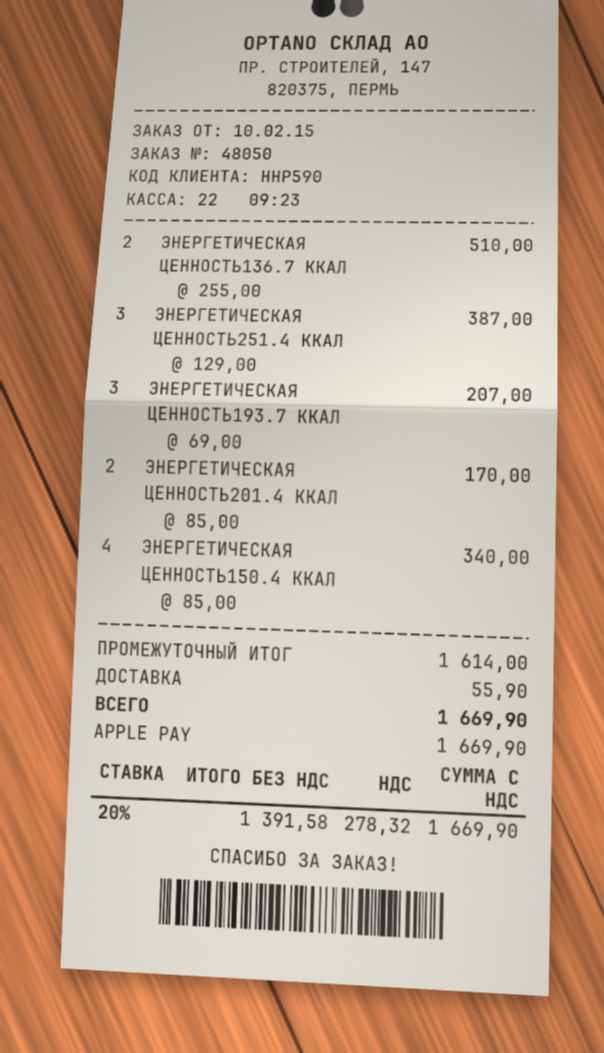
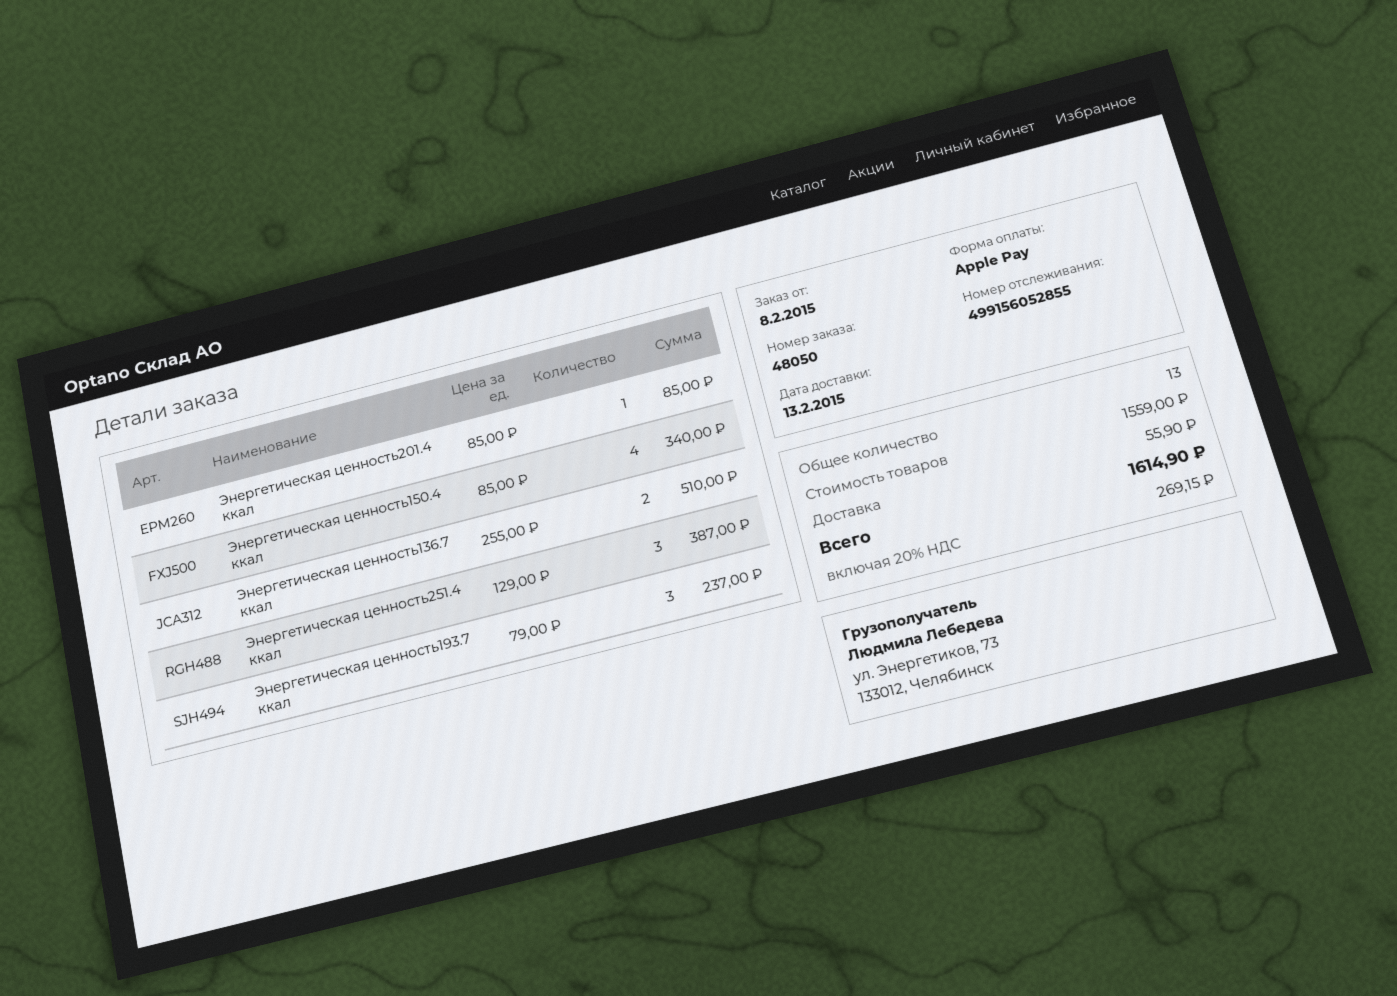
order date: 2015-02-10 -> 2015-02-08
ЭНЕРГЕТИЧЕСКАЯ ЦЕННОСТЬ193.7 ККАЛ: 3 x 69.00 = 207.00 -> 3 x 79.00 = 237.00
ЭНЕРГЕТИЧЕСКАЯ ЦЕННОСТЬ201.4 ККАЛ: 2 x 85.00 = 170.00 -> 1 x 85.00 = 85.00
subtotal: 1614.00 -> 1559.00
tax: 20% = 278.32 -> 20% = 269.15
total: 1669.90 -> 1614.90

